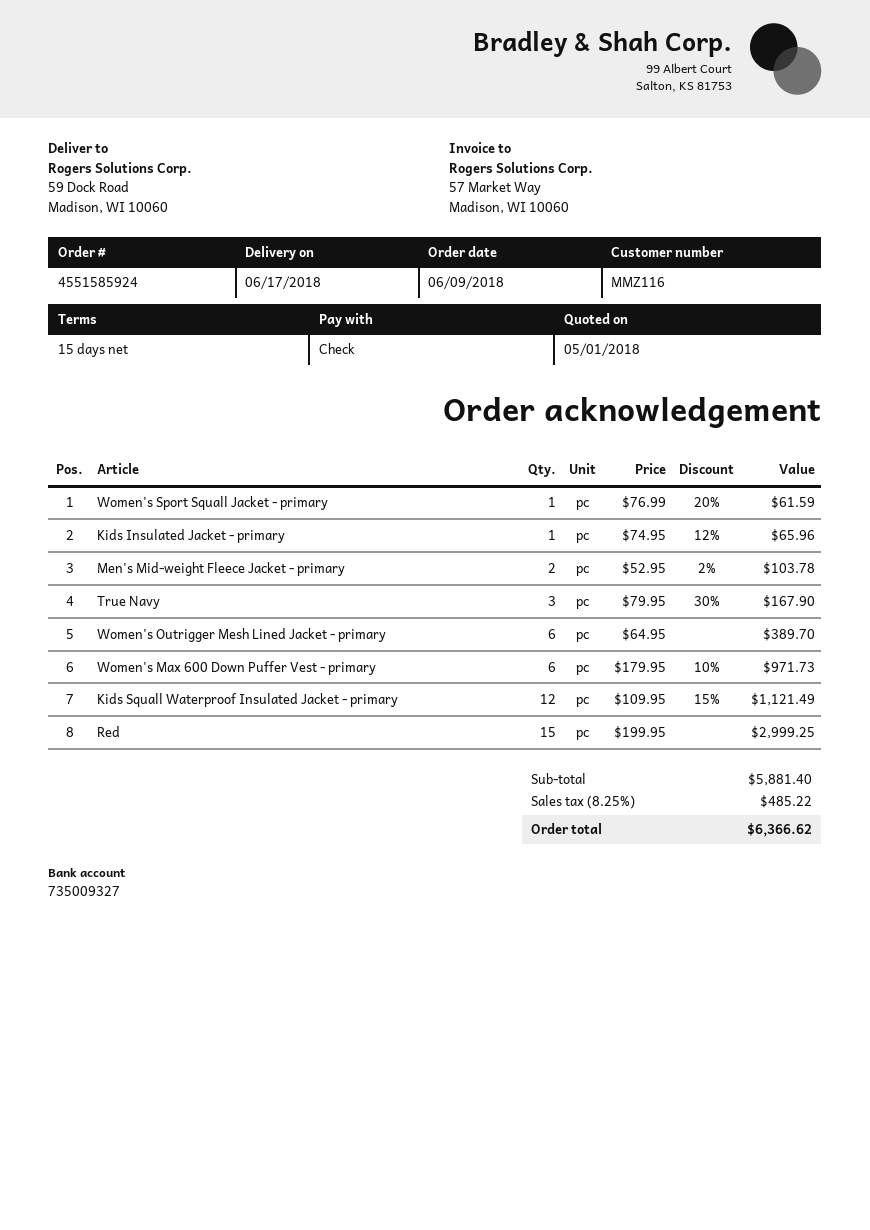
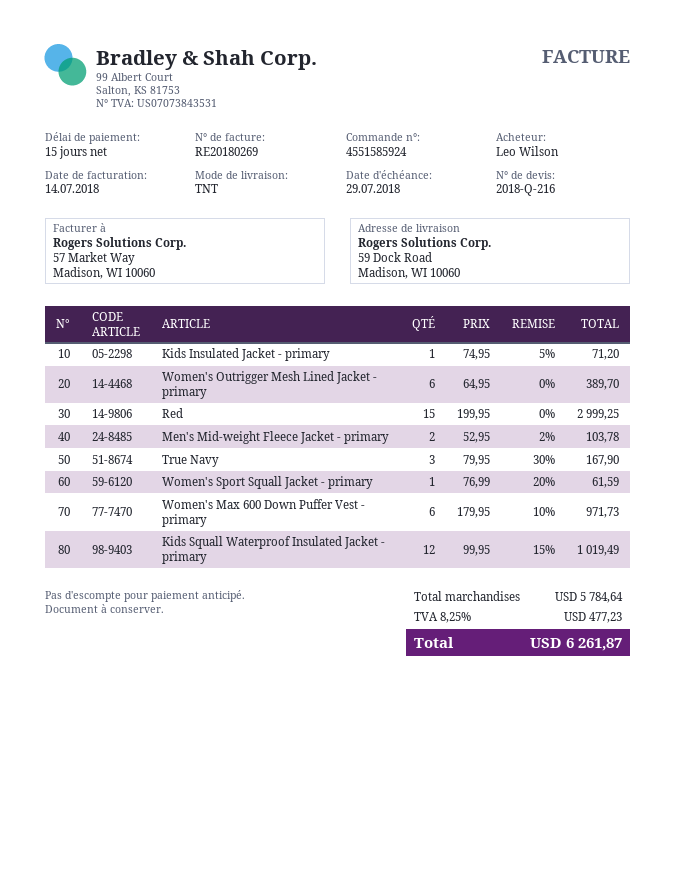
Kids Insulated Jacket - primary: 1 x 74.95 - 12% = 65.96 -> 1 x 74.95 - 5% = 71.20
Kids Squall Waterproof Insulated Jacket - primary: 12 x 109.95 - 15% = 1121.49 -> 12 x 99.95 - 15% = 1019.49
subtotal: 5881.40 -> 5784.64
tax: 8.25% = 485.22 -> 8.25% = 477.23
total: 6366.62 -> 6261.87

